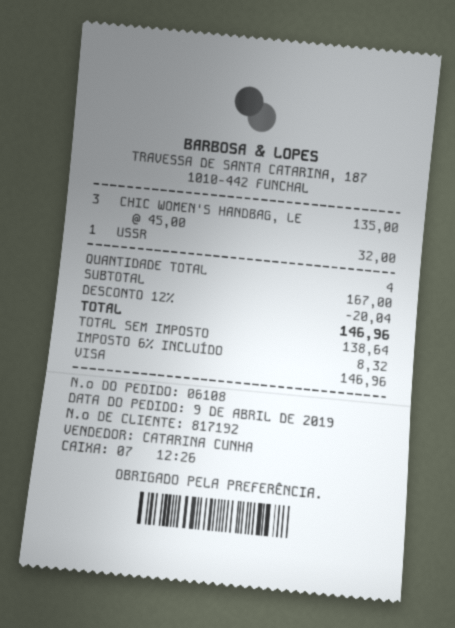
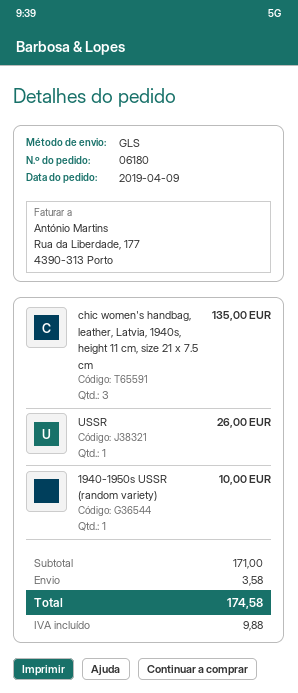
order number: 06108 -> 06180
USSR: 1 for 32.00 -> 1 for 26.00
1940-1950s USSR (random variety): none -> 1 for 10.00
subtotal: 167.00 -> 171.00
discount: 12% = 20.04 -> none
shipping: none -> 3.58
tax: 8.32 -> 9.88
total: 146.96 -> 174.58

